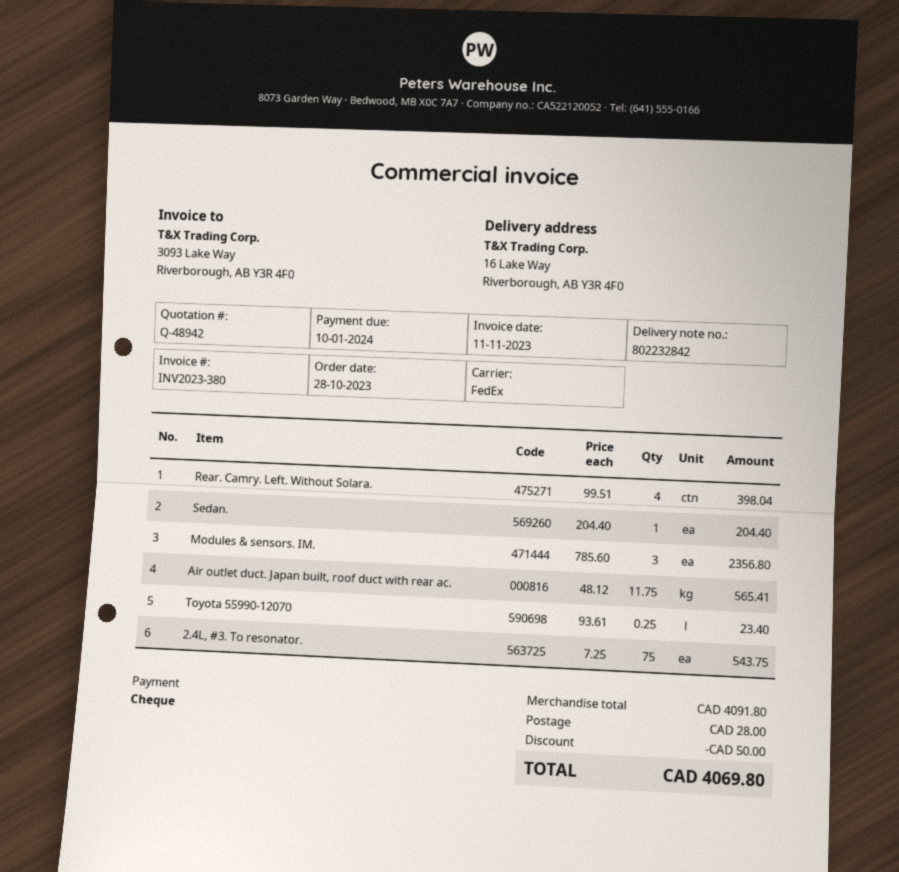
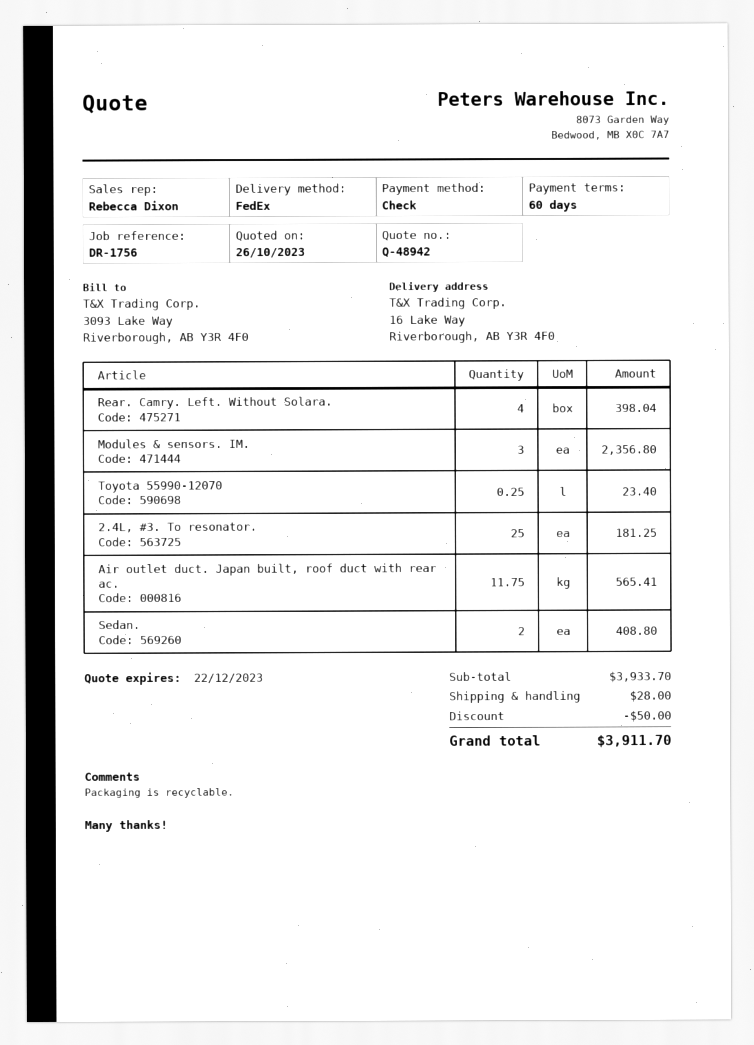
Sedan.: 1 for 204.40 -> 2 for 408.80
2.4L, #3. To resonator.: 75 for 543.75 -> 25 for 181.25
subtotal: 4091.80 -> 3933.70
total: 4069.80 -> 3911.70

